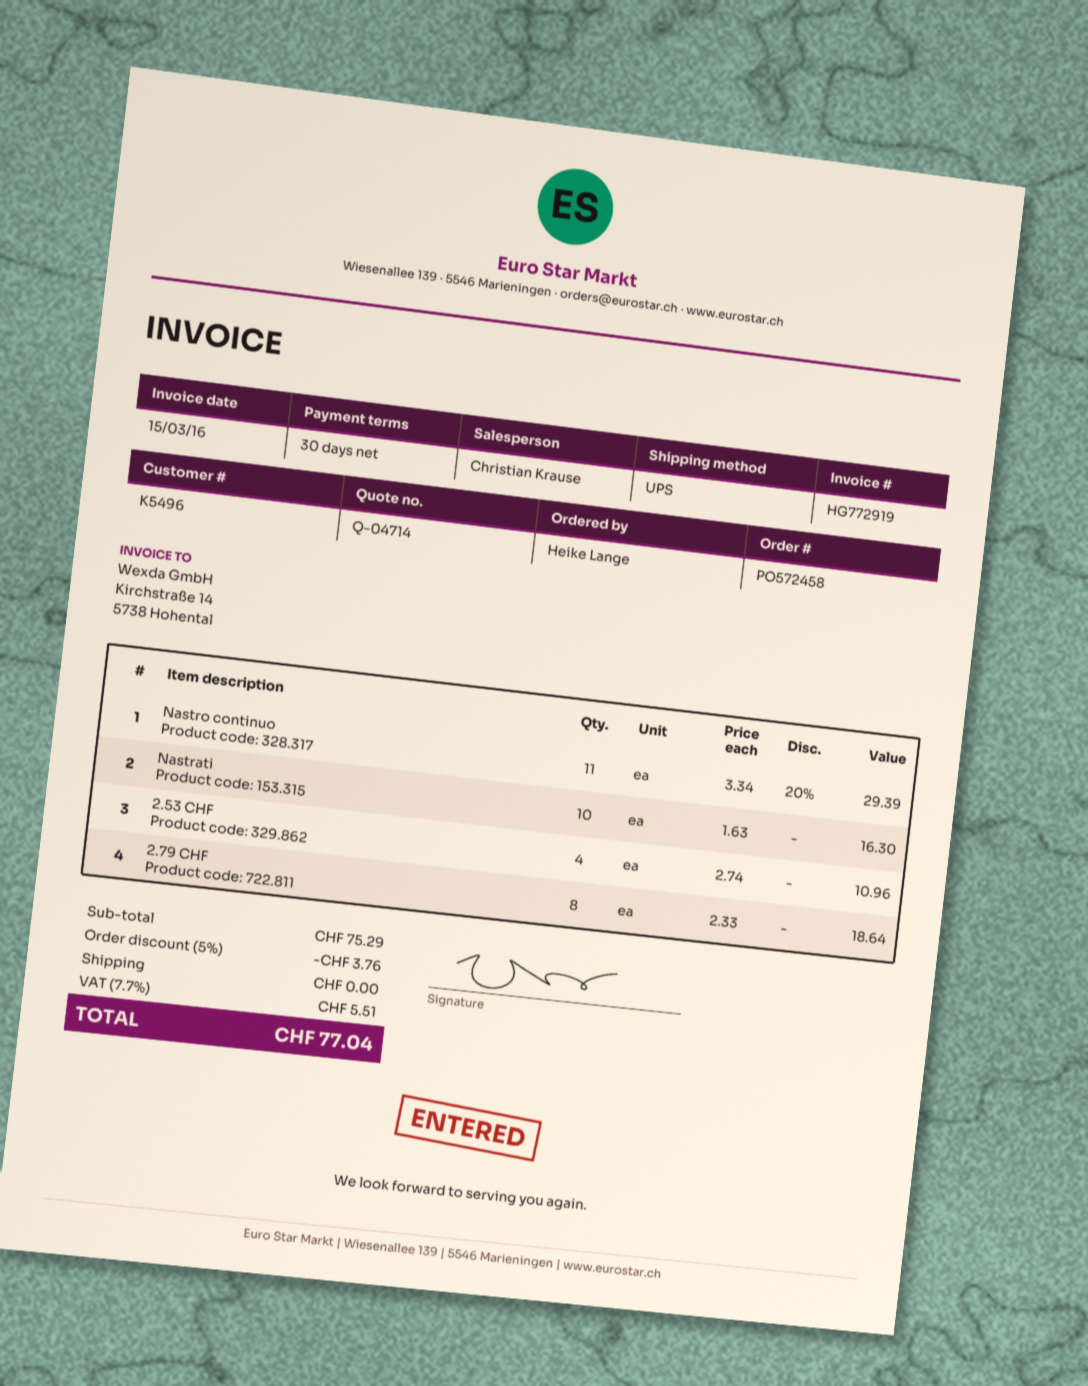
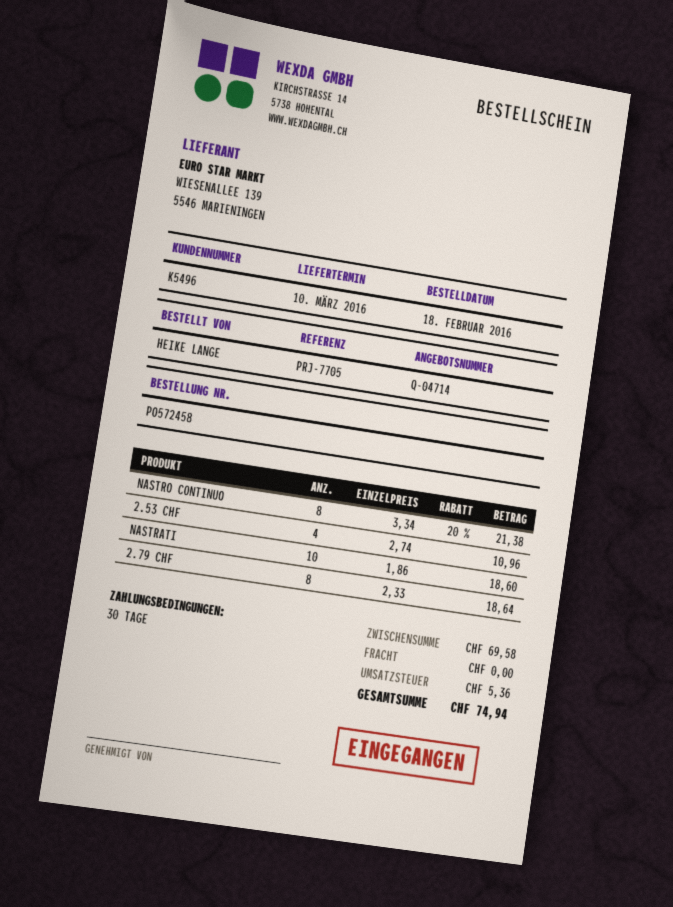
Nastro continuo: 11 x 3.34 - 20% = 29.39 -> 8 x 3.34 - 20% = 21.38
Nastrati: 10 x 1.63 = 16.30 -> 10 x 1.86 = 18.60
subtotal: 75.29 -> 69.58
discount: 5% = 3.76 -> none
tax: 5.51 -> 5.36
total: 77.04 -> 74.94

